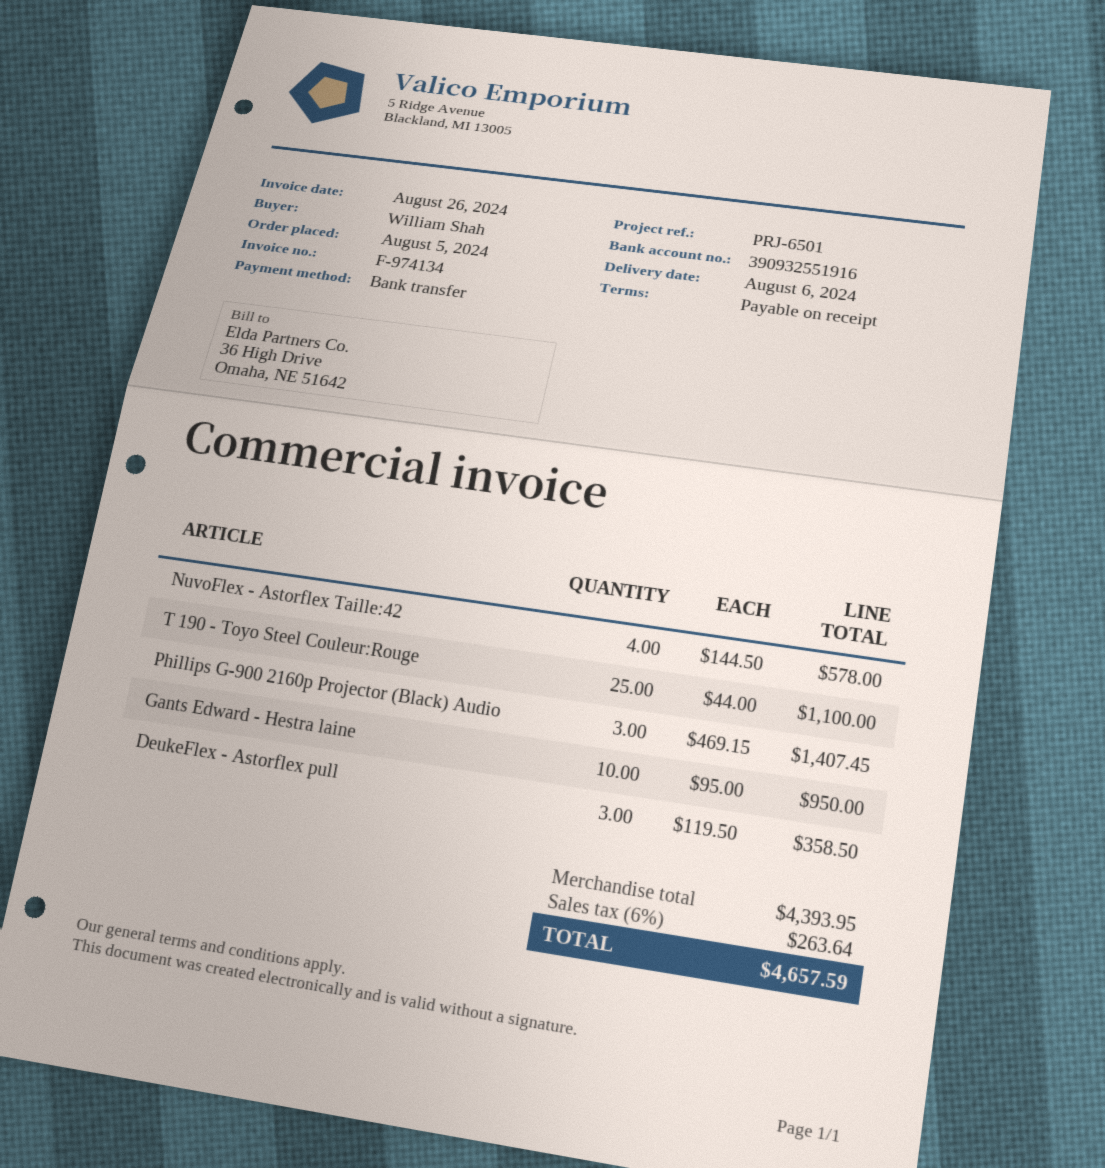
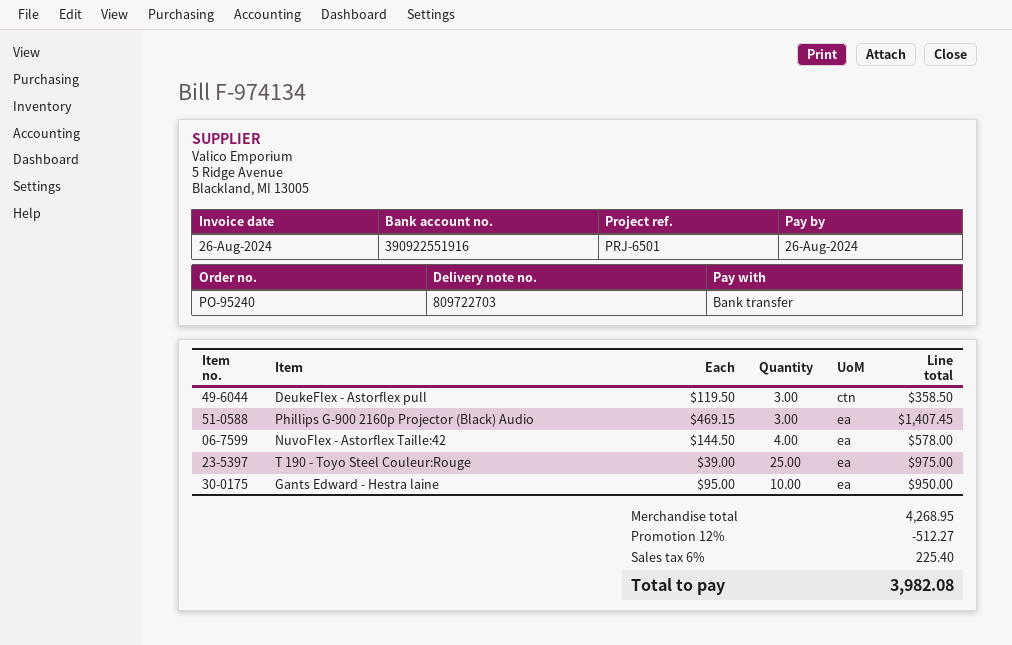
bank account: 390932551916 -> 390922551916
T 190 - Toyo Steel Couleur:Rouge: 25 x 44.00 = 1100.00 -> 25 x 39.00 = 975.00
subtotal: 4393.95 -> 4268.95
discount: none -> 12% = 512.27
tax: 6% = 263.64 -> 6% = 225.40
total: 4657.59 -> 3982.08

